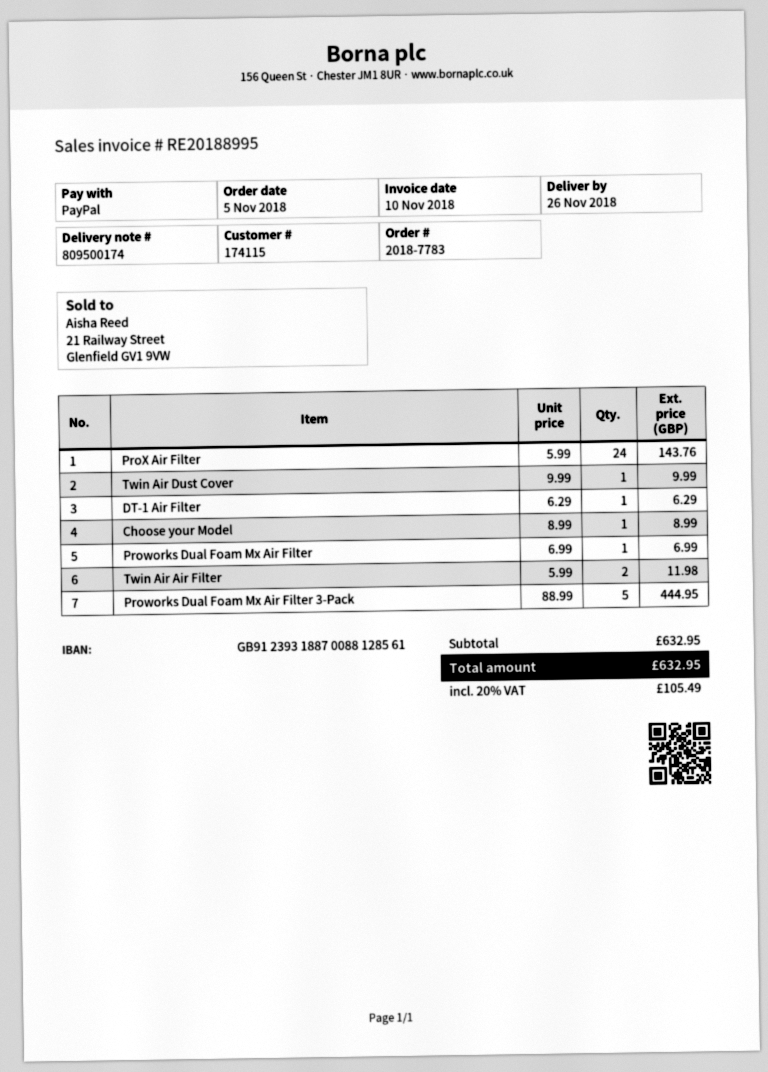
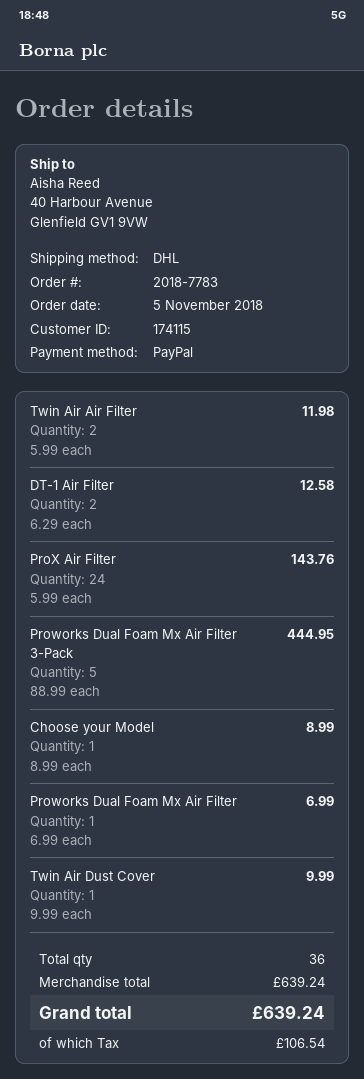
DT-1 Air Filter: 1 x 6.29 = 6.29 -> 2 x 6.29 = 12.58
subtotal: 632.95 -> 639.24
tax: 105.49 -> 106.54
total: 632.95 -> 639.24

